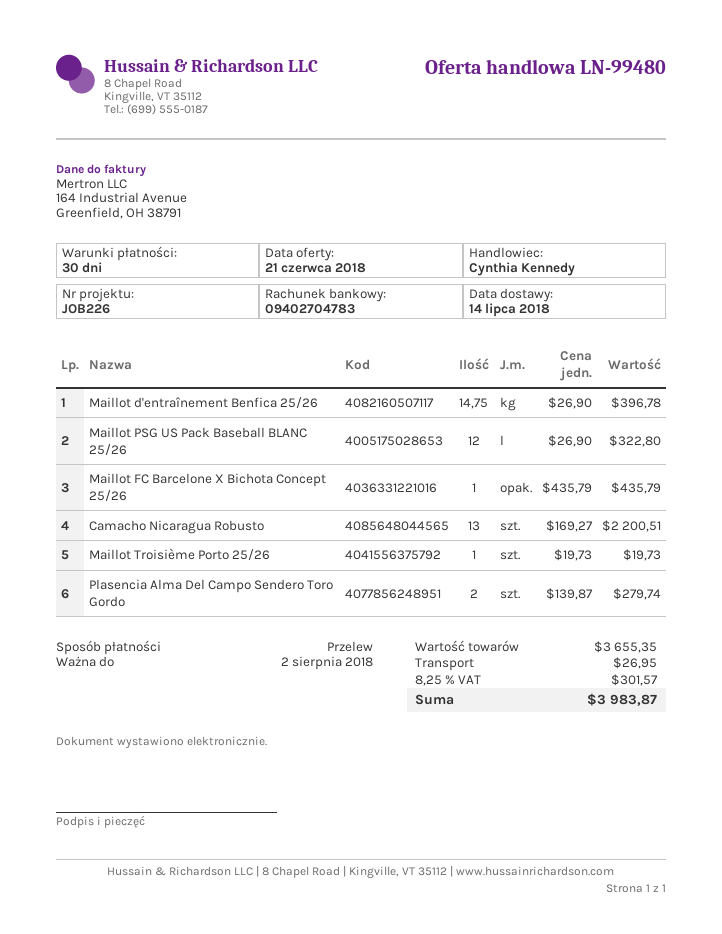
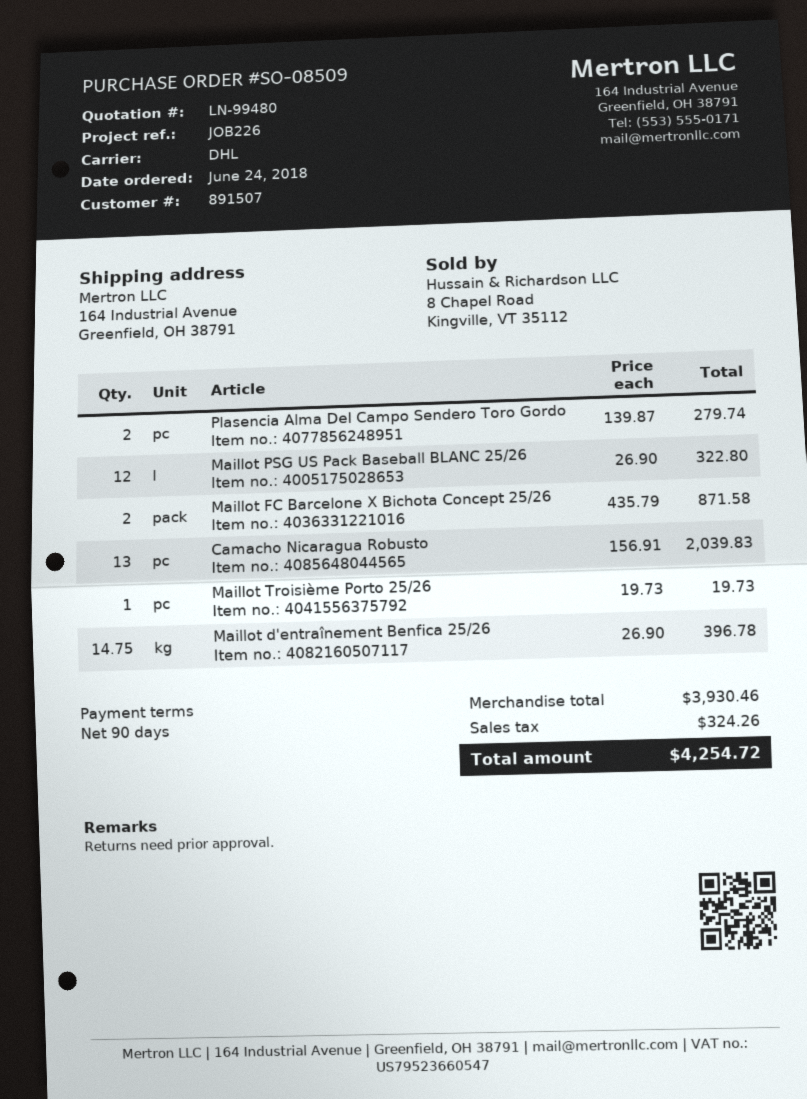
payment terms: 30 days -> 90 days
Maillot FC Barcelone X Bichota Concept 25/26: 1 x 435.79 = 435.79 -> 2 x 435.79 = 871.58
Camacho Nicaragua Robusto: 13 x 169.27 = 2200.51 -> 13 x 156.91 = 2039.83
subtotal: 3655.35 -> 3930.46
shipping: 26.95 -> none
tax: 301.57 -> 324.26
total: 3983.87 -> 4254.72

